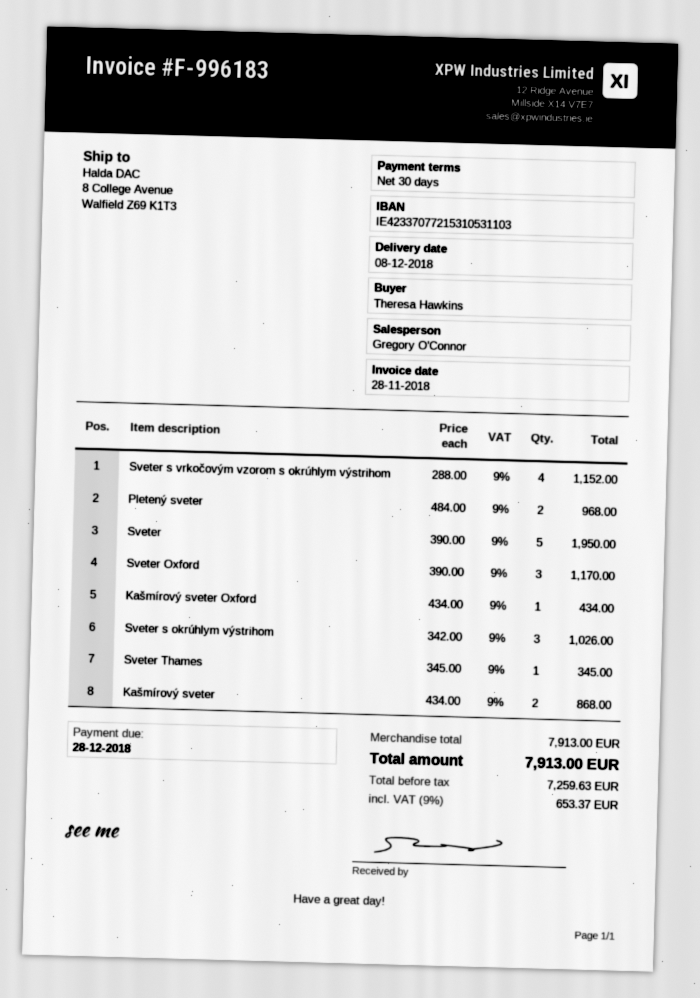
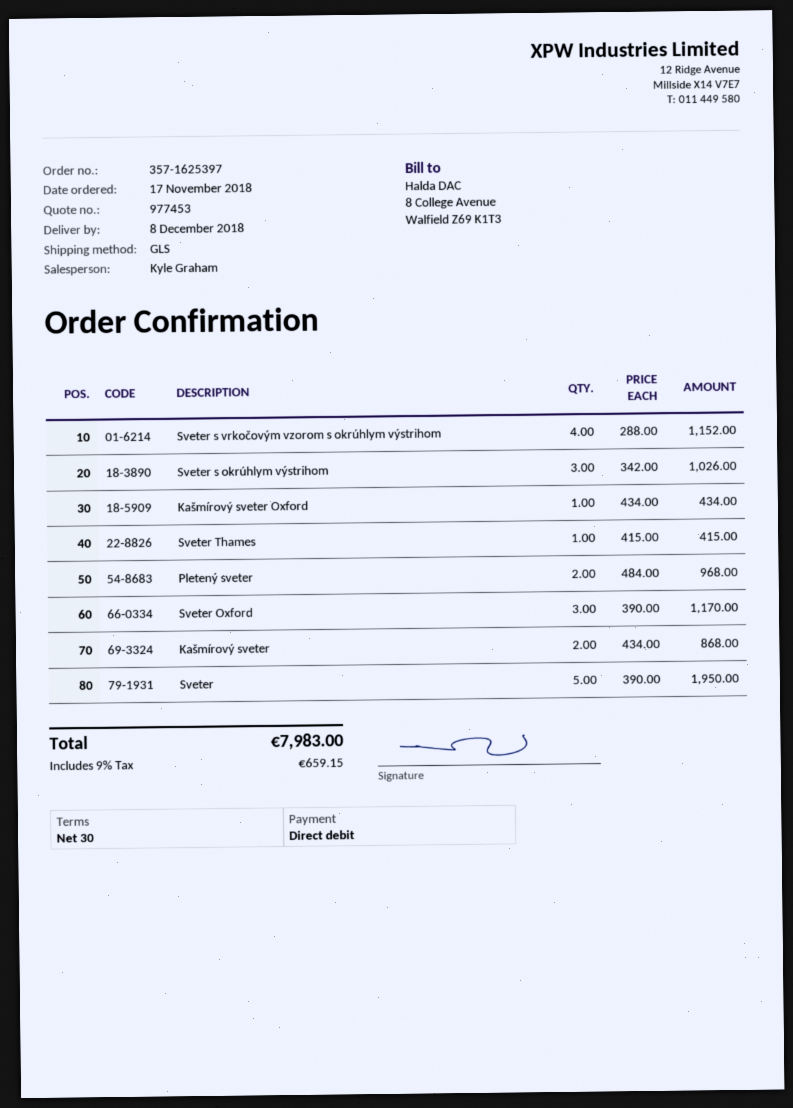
sales rep: Gregory O'Connor -> Kyle Graham
Sveter Thames: 1 x 345.00 = 345.00 -> 1 x 415.00 = 415.00
tax: 9% = 653.37 -> 9% = 659.15
total: 7913.00 -> 7983.00

